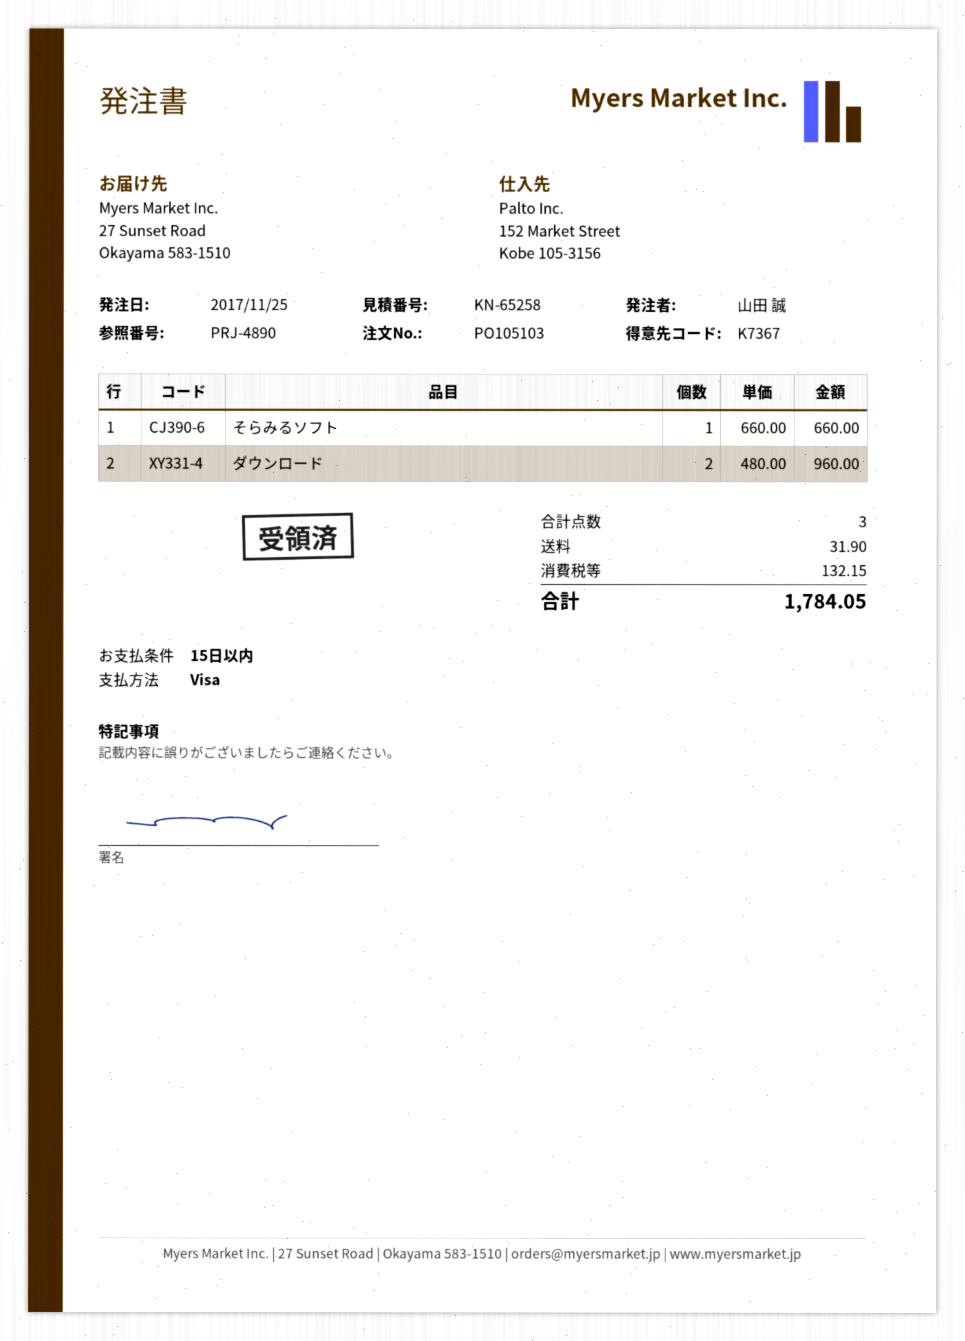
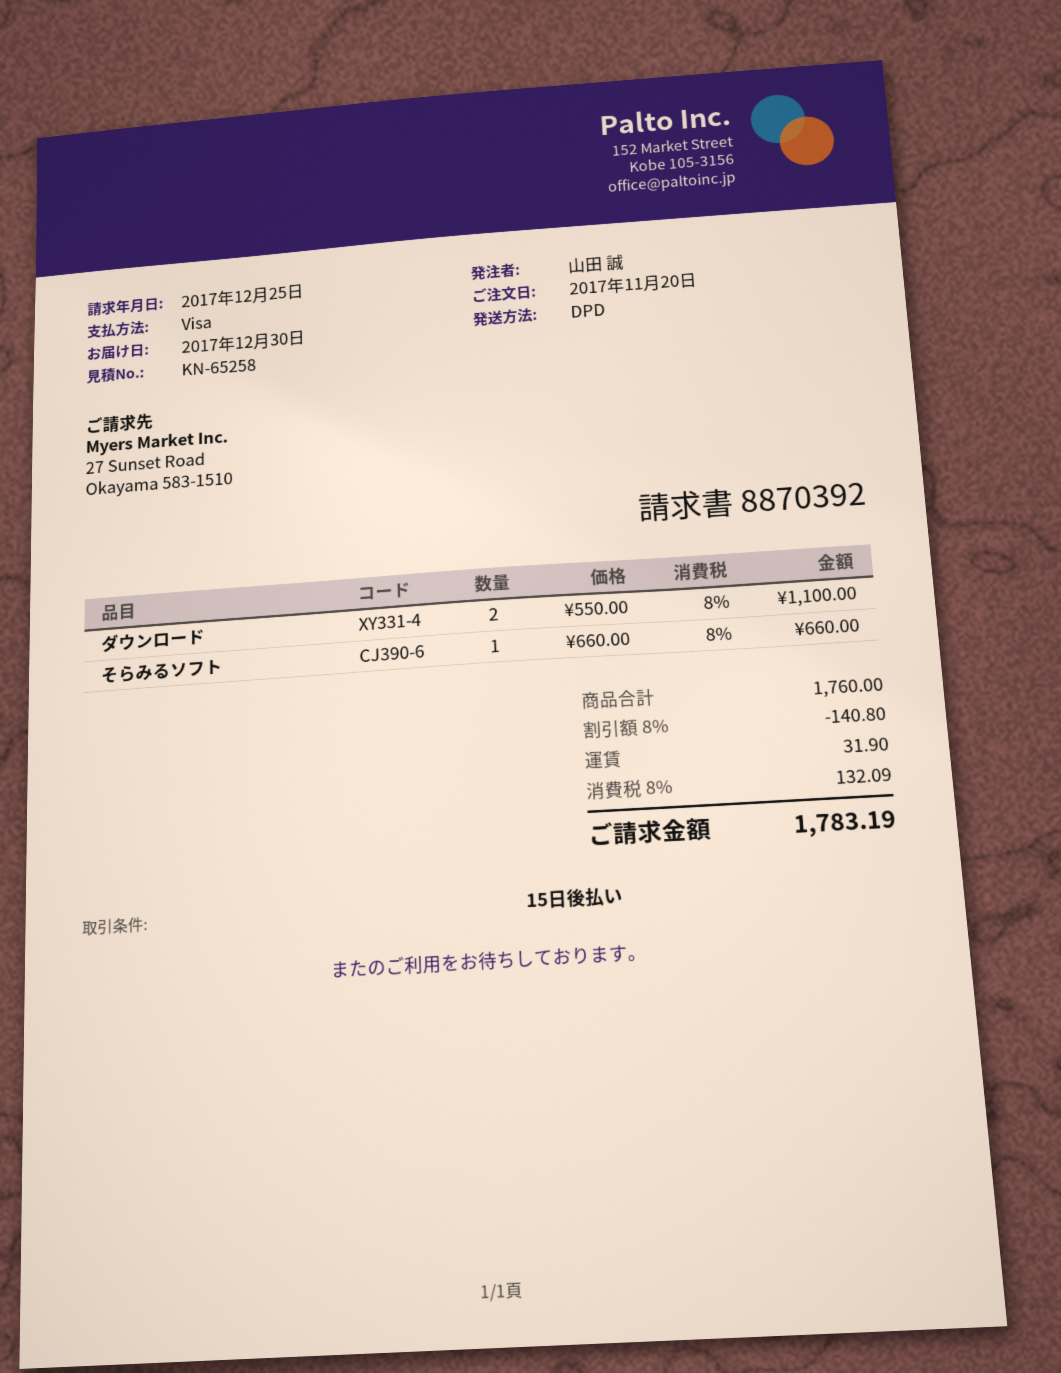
order date: 2017-11-25 -> 2017-11-20
ダウンロード: 2 x 480.00 = 960.00 -> 2 x 550.00 = 1100.00
discount: none -> 8% = 140.80
tax: 132.15 -> 132.09
total: 1784.05 -> 1783.19

